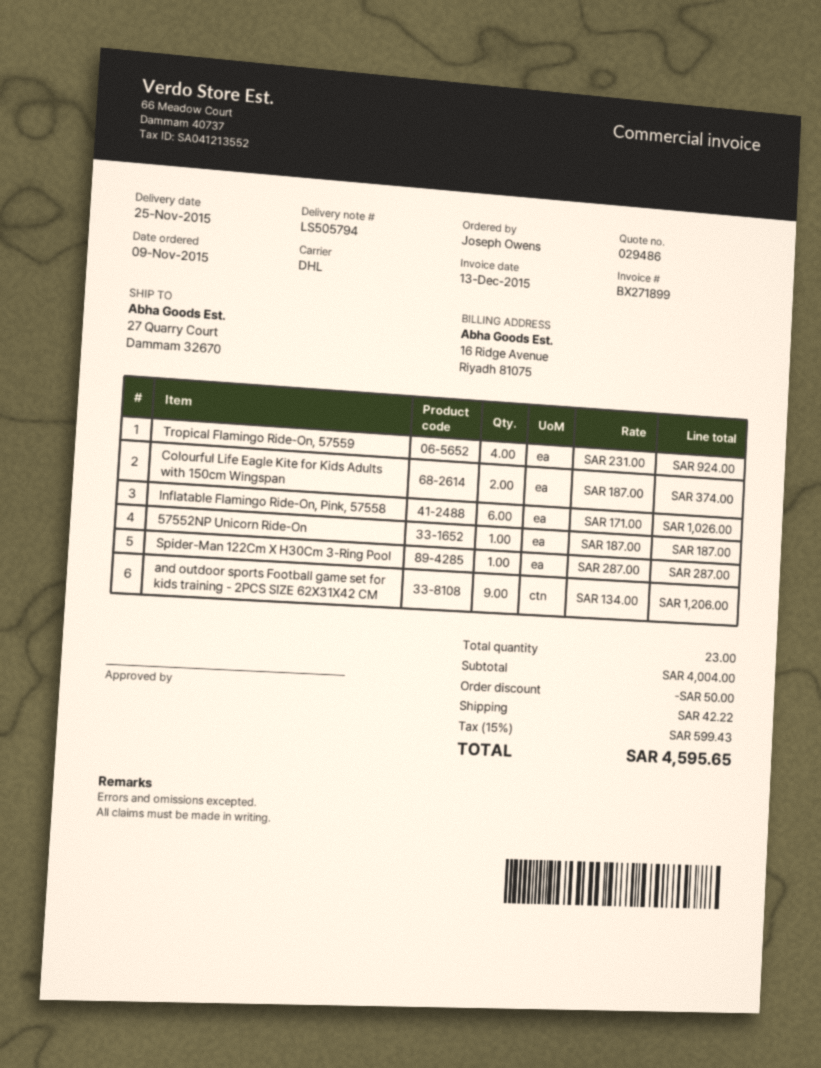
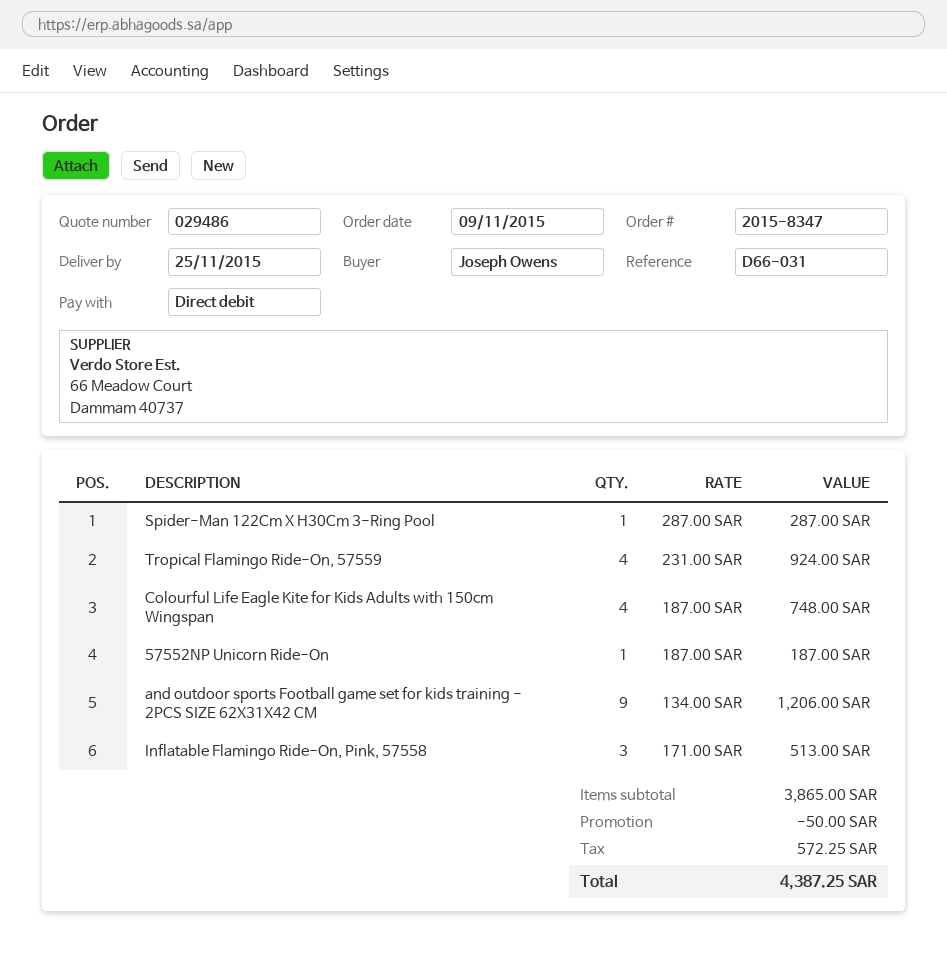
Colourful Life Eagle Kite for Kids Adults with 150cm Wingspan: 2 x 187.00 = 374.00 -> 4 x 187.00 = 748.00
Inflatable Flamingo Ride-On, Pink, 57558: 6 x 171.00 = 1026.00 -> 3 x 171.00 = 513.00
subtotal: 4004.00 -> 3865.00
shipping: 42.22 -> none
tax: 599.43 -> 572.25
total: 4595.65 -> 4387.25

